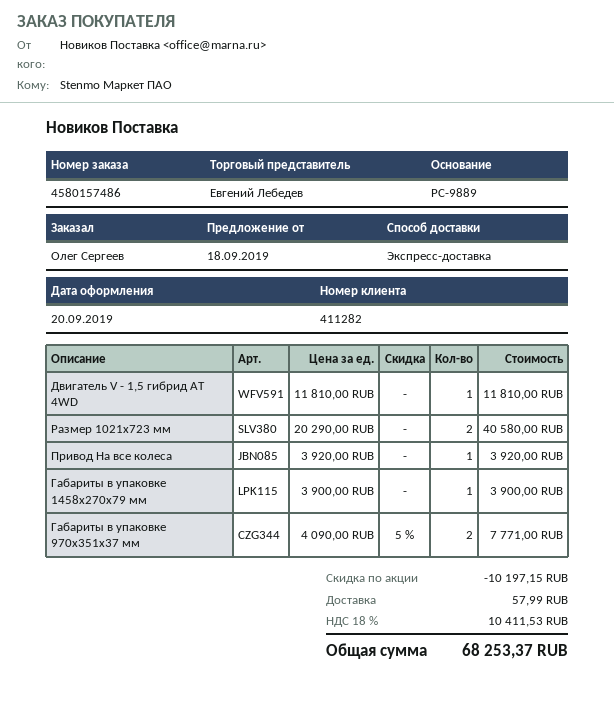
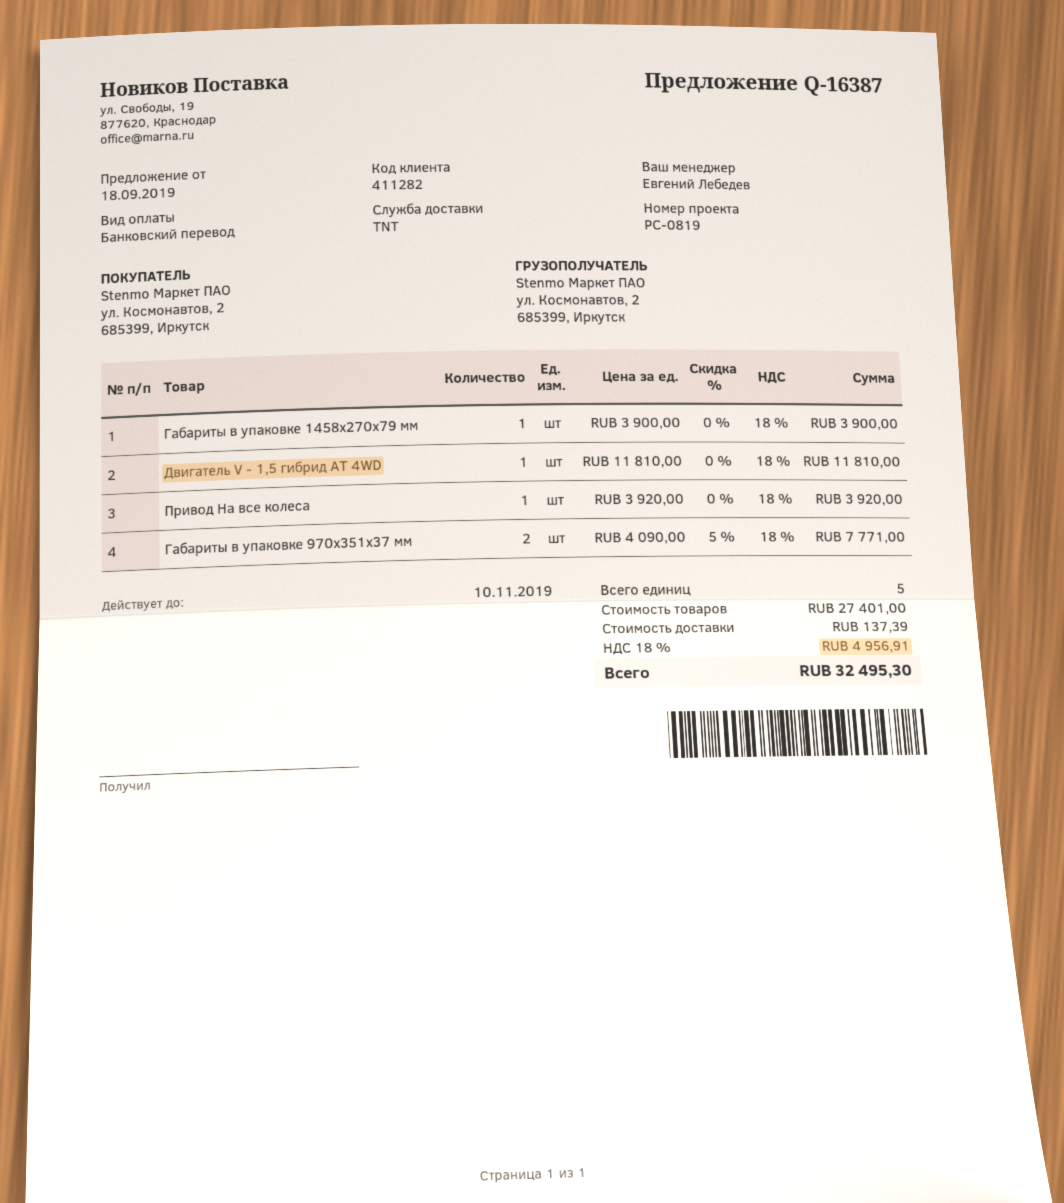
reference: PC-9889 -> PC-0819
shipping method: express -> TNT
Размер 1021x723 мм: 2 x 20290.00 = 40580.00 -> none
discount: 10197.15 -> none
shipping: 57.99 -> 137.39
tax: 18% = 10411.53 -> 18% = 4956.91
total: 68253.37 -> 32495.30

